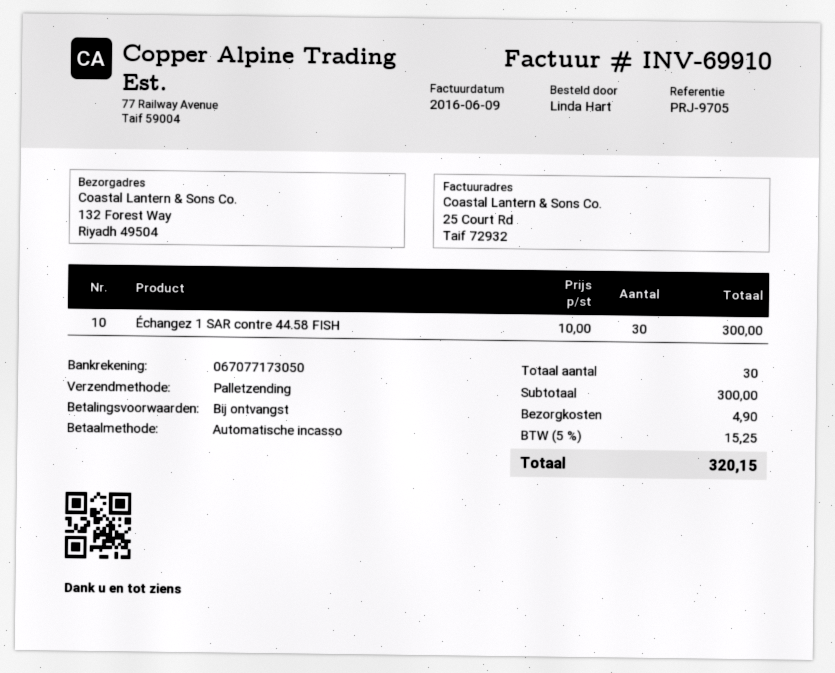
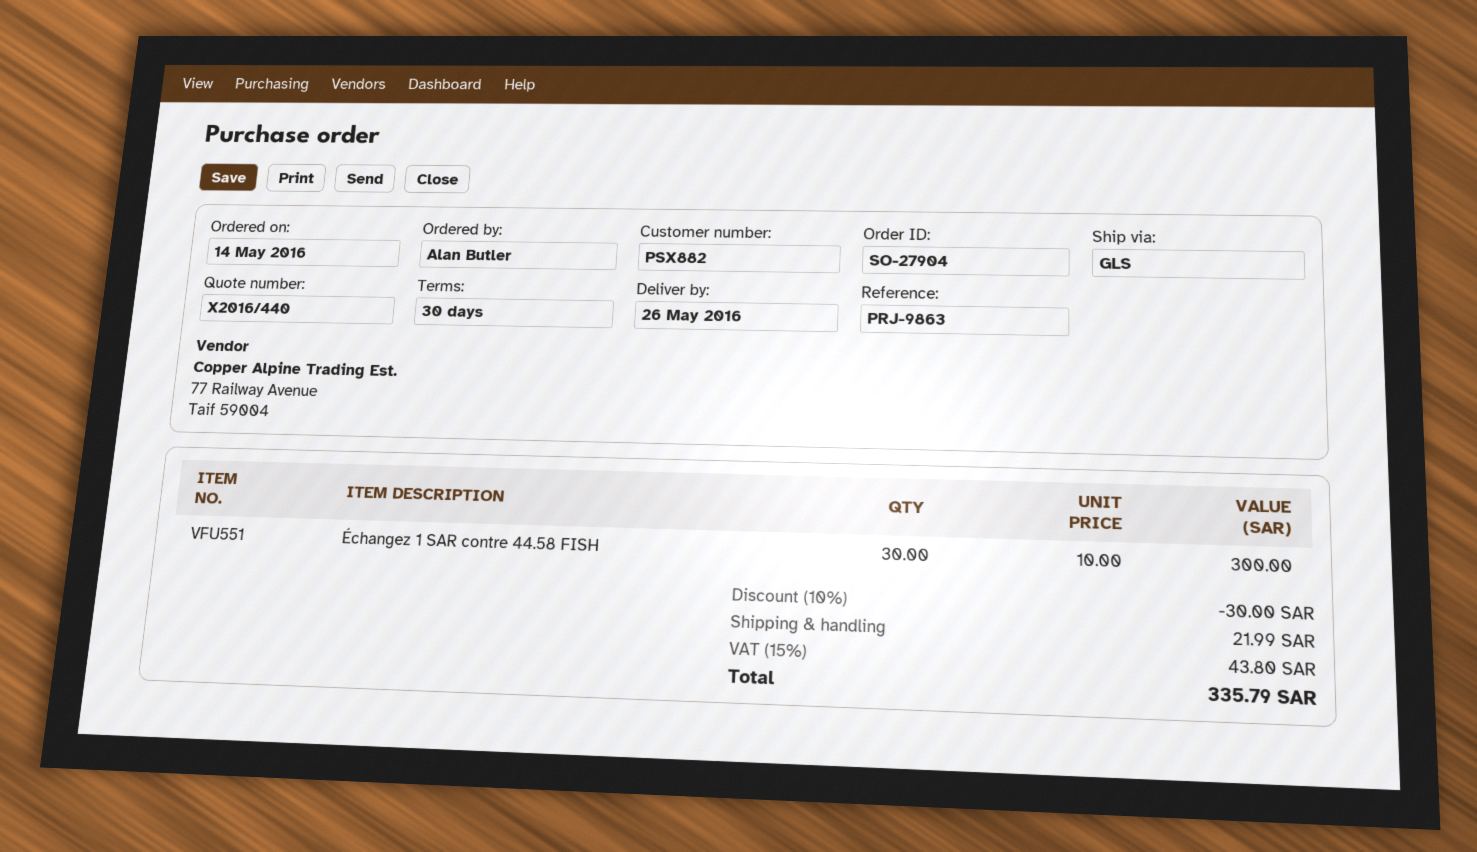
payment terms: on receipt -> 30 days
reference: PRJ-9705 -> PRJ-9863
ordered by: Linda Hart -> Alan Butler
shipping method: pallet freight -> GLS
discount: none -> 10% = 30.00
shipping: 4.90 -> 21.99
tax: 5% = 15.25 -> 15% = 43.80
total: 320.15 -> 335.79

